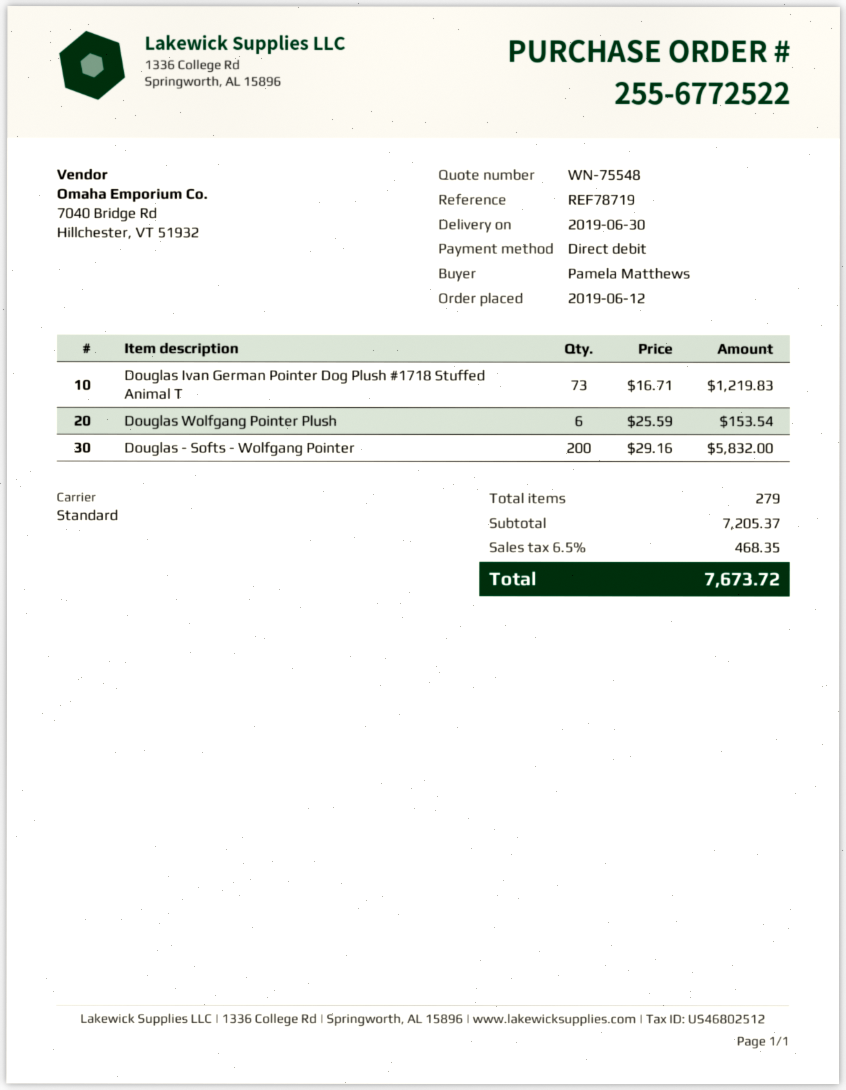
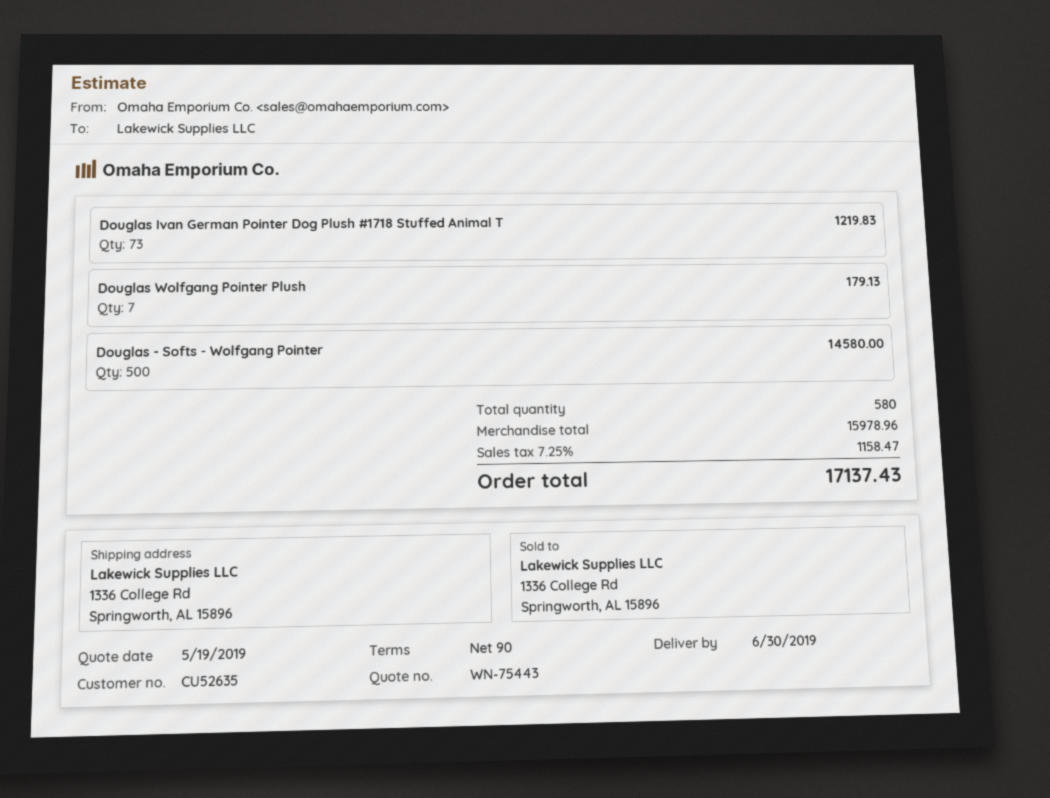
quote number: WN-75548 -> WN-75443
Douglas Wolfgang Pointer Plush: 6 for 153.54 -> 7 for 179.13
Douglas - Softs - Wolfgang Pointer: 200 for 5832.00 -> 500 for 14580.00
total quantity: 279 -> 580
subtotal: 7205.37 -> 15978.96
tax: 6.5% = 468.35 -> 7.25% = 1158.47
total: 7673.72 -> 17137.43

